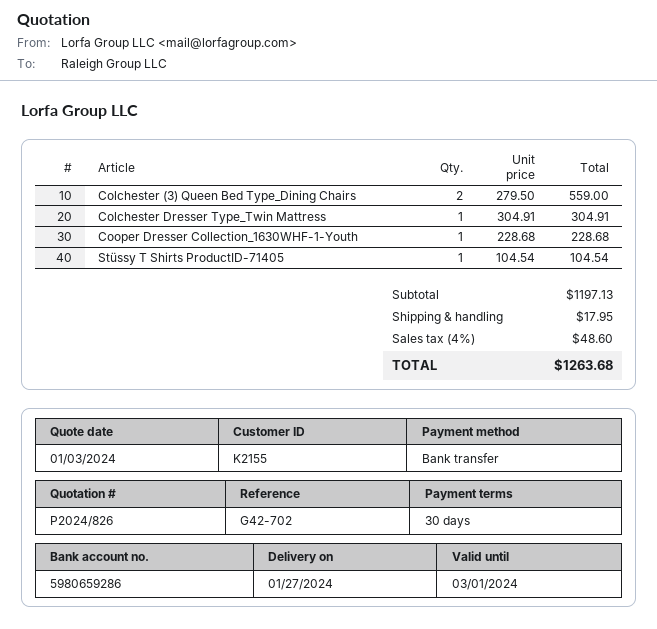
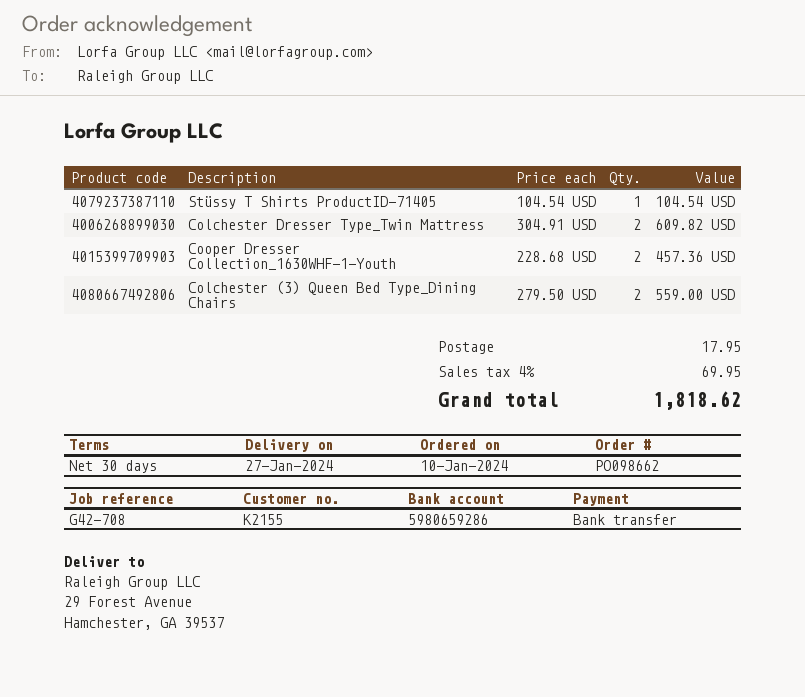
reference: G42-702 -> G42-708
Colchester Dresser Type_Twin Mattress: 1 x 304.91 = 304.91 -> 2 x 304.91 = 609.82
Cooper Dresser Collection_1630WHF-1-Youth: 1 x 228.68 = 228.68 -> 2 x 228.68 = 457.36
tax: 4% = 48.60 -> 4% = 69.95
total: 1263.68 -> 1818.62

